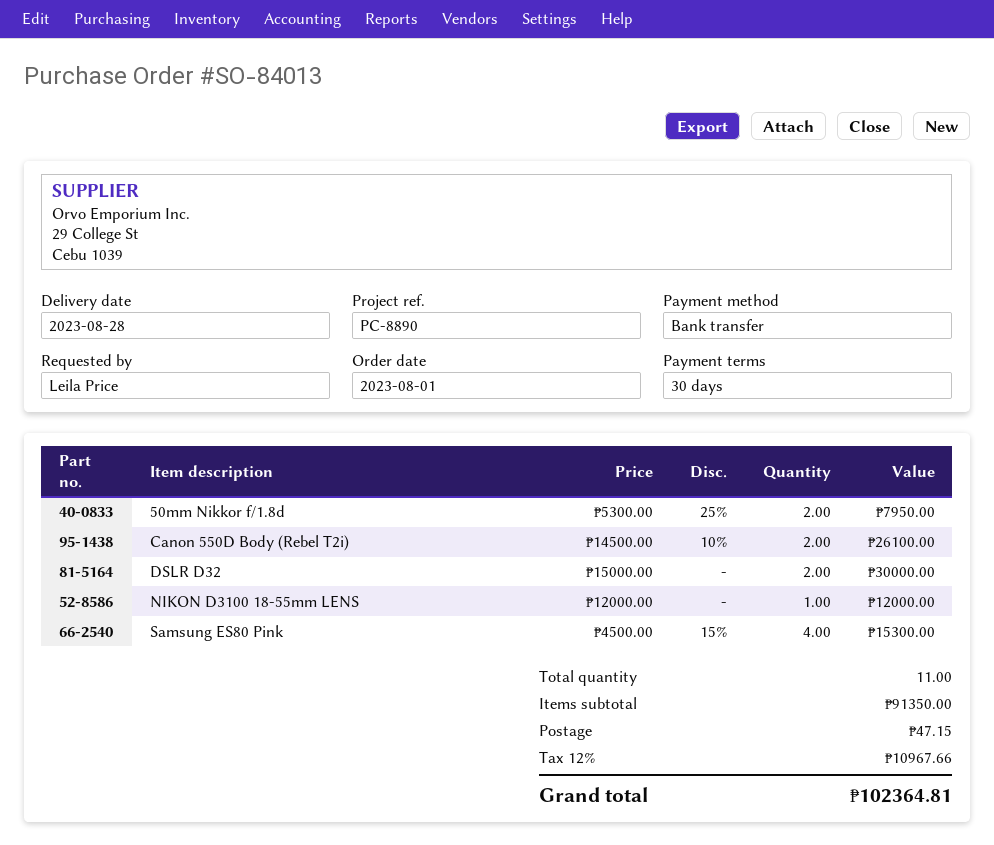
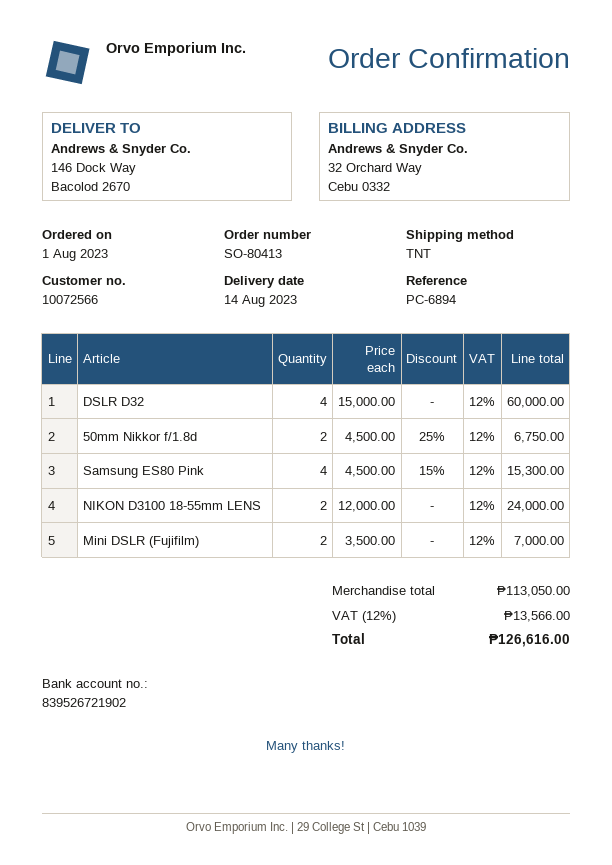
order number: SO-84013 -> SO-80413
delivery date: 2023-08-28 -> 2023-08-14
reference: PC-8890 -> PC-6894
50mm Nikkor f/1.8d: 2 x 5300.00 - 25% = 7950.00 -> 2 x 4500.00 - 25% = 6750.00
Canon 550D Body (Rebel T2i): 2 x 14500.00 - 10% = 26100.00 -> none
DSLR D32: 2 x 15000.00 = 30000.00 -> 4 x 15000.00 = 60000.00
NIKON D3100 18-55mm LENS: 1 x 12000.00 = 12000.00 -> 2 x 12000.00 = 24000.00
Mini DSLR (Fujifilm): none -> 2 x 3500.00 = 7000.00
subtotal: 91350.00 -> 113050.00
shipping: 47.15 -> none
tax: 12% = 10967.66 -> 12% = 13566.00
total: 102364.81 -> 126616.00

